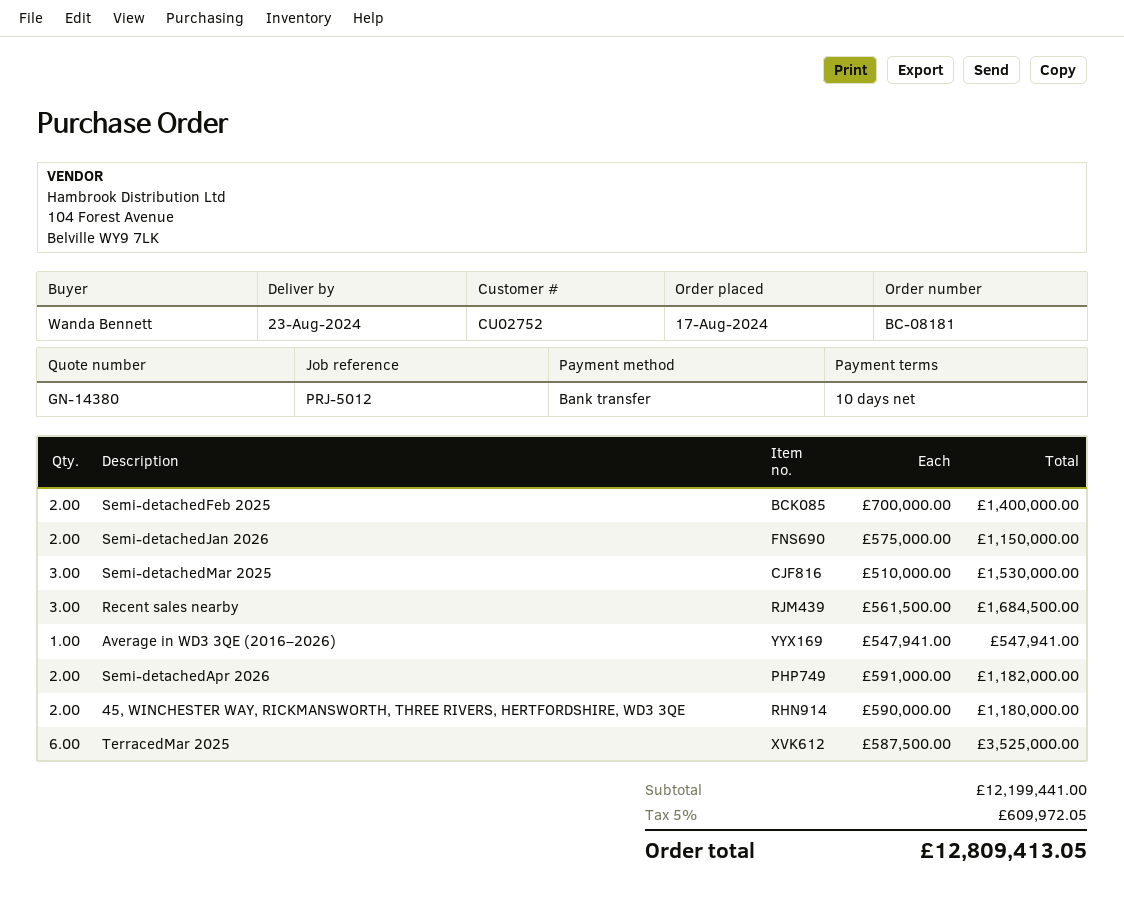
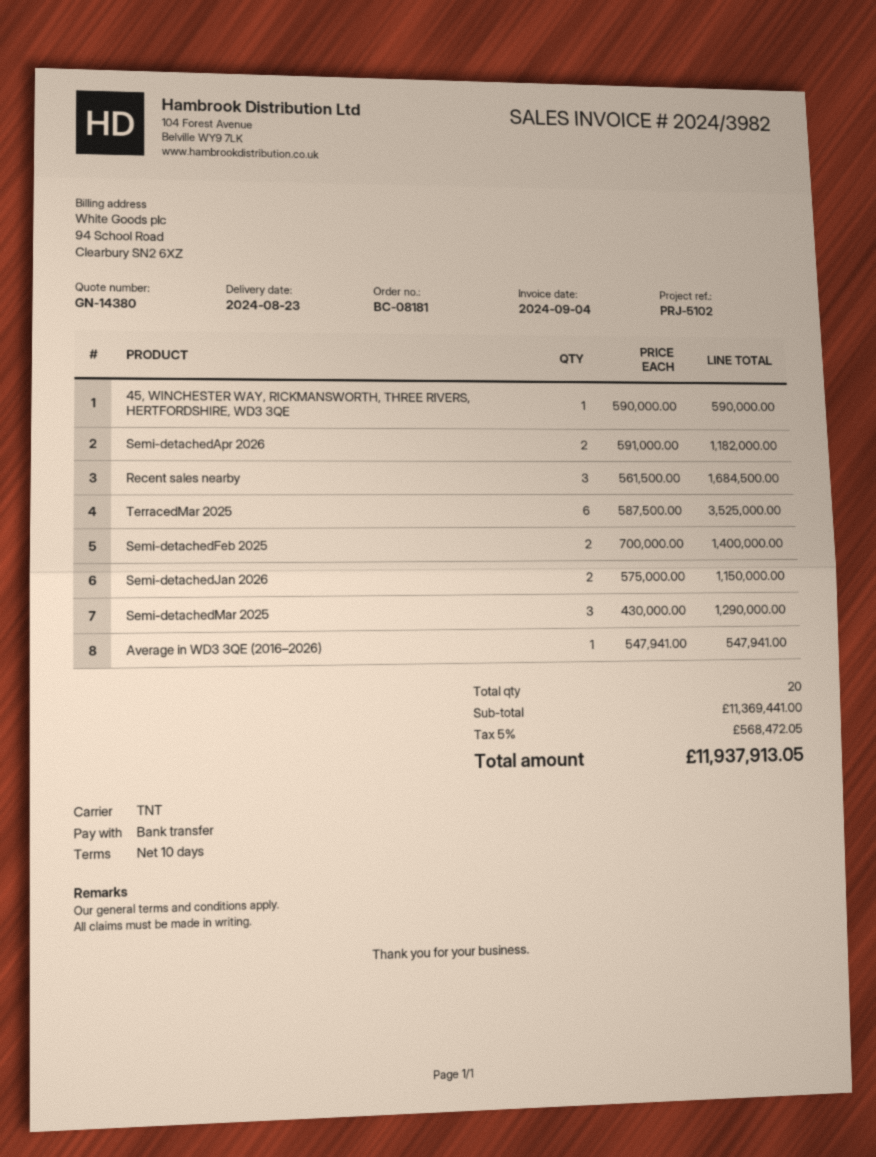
reference: PRJ-5012 -> PRJ-5102
Semi-detachedMar 2025: 3 x 510000.00 = 1530000.00 -> 3 x 430000.00 = 1290000.00
45, WINCHESTER WAY, RICKMANSWORTH, THREE RIVERS, HERTFORDSHIRE, WD3 3QE: 2 x 590000.00 = 1180000.00 -> 1 x 590000.00 = 590000.00
subtotal: 12199441.00 -> 11369441.00
tax: 5% = 609972.05 -> 5% = 568472.05
total: 12809413.05 -> 11937913.05

